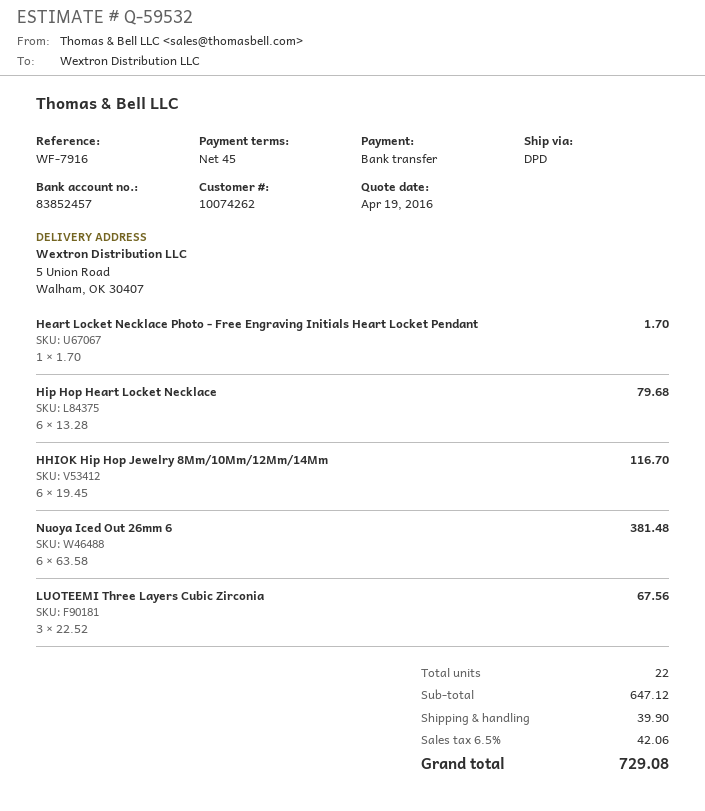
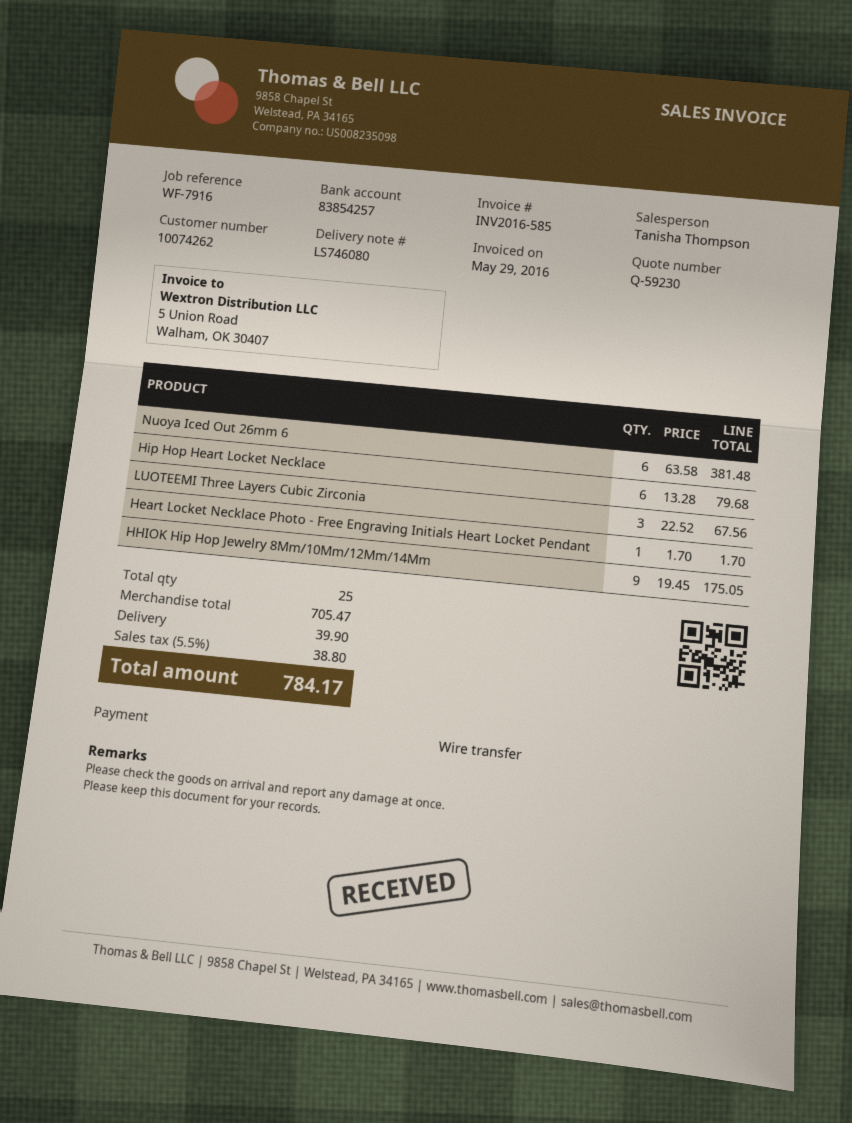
quote number: Q-59532 -> Q-59230
bank account: 83852457 -> 83854257
HHIOK Hip Hop Jewelry 8Mm/10Mm/12Mm/14Mm: 6 x 19.45 = 116.70 -> 9 x 19.45 = 175.05
total quantity: 22 -> 25
subtotal: 647.12 -> 705.47
tax: 6.5% = 42.06 -> 5.5% = 38.80
total: 729.08 -> 784.17

